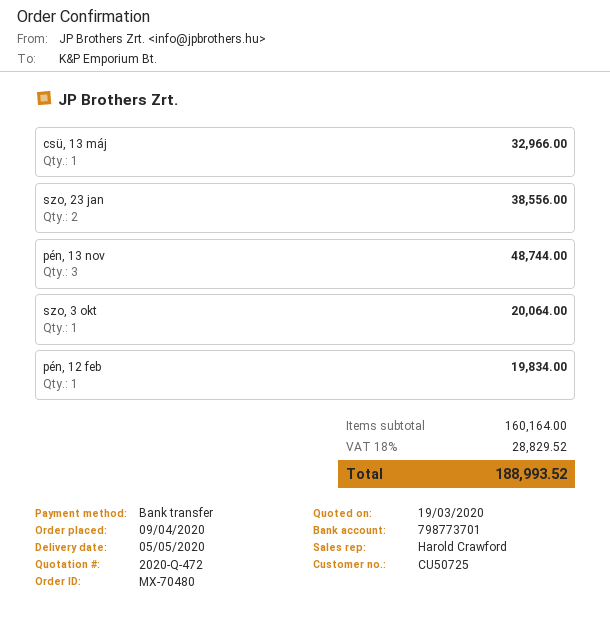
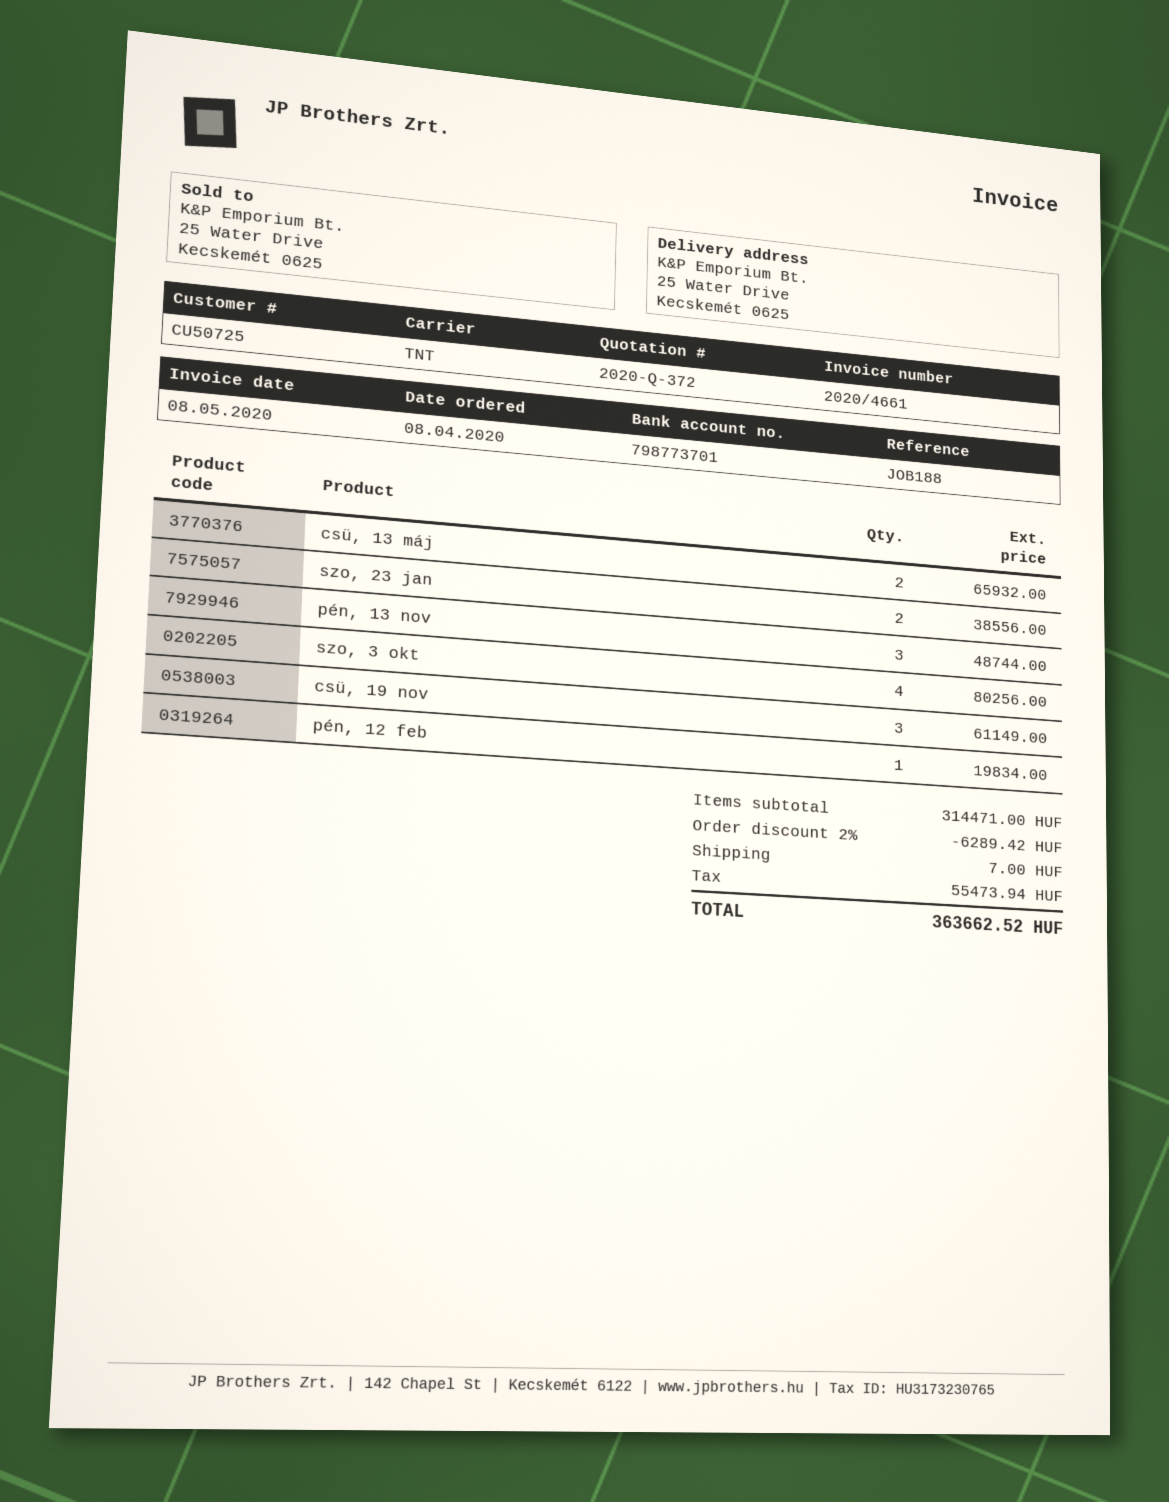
quote number: 2020-Q-472 -> 2020-Q-372
order date: 2020-04-09 -> 2020-04-08
csü, 13 máj: 1 for 32966.00 -> 2 for 65932.00
szo, 3 okt: 1 for 20064.00 -> 4 for 80256.00
csü, 19 nov: none -> 3 for 61149.00
subtotal: 160164.00 -> 314471.00
discount: none -> 2% = 6289.42
shipping: none -> 7.00
tax: 28829.52 -> 55473.94
total: 188993.52 -> 363662.52

